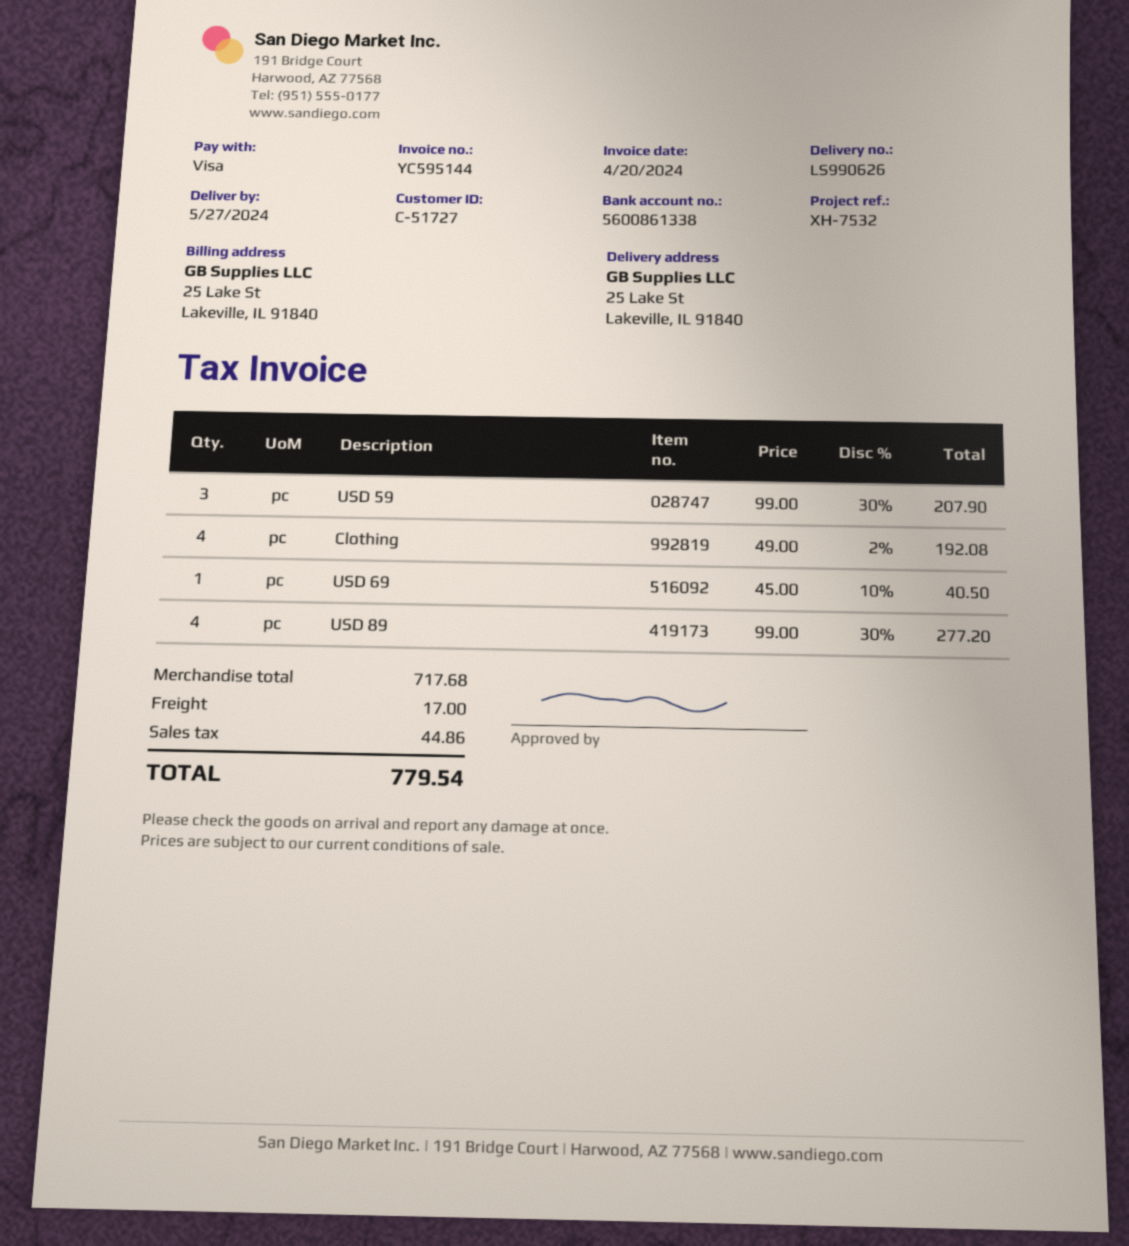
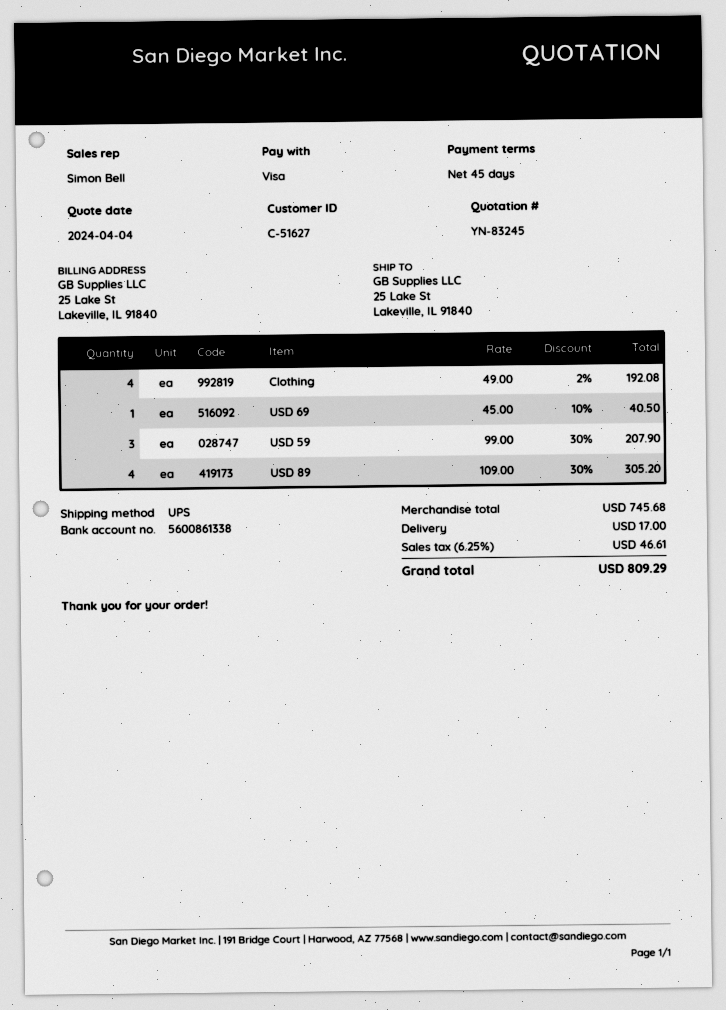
customer number: C-51727 -> C-51627
USD 89: 4 x 99.00 - 30% = 277.20 -> 4 x 109.00 - 30% = 305.20
subtotal: 717.68 -> 745.68
tax: 44.86 -> 46.61
total: 779.54 -> 809.29

